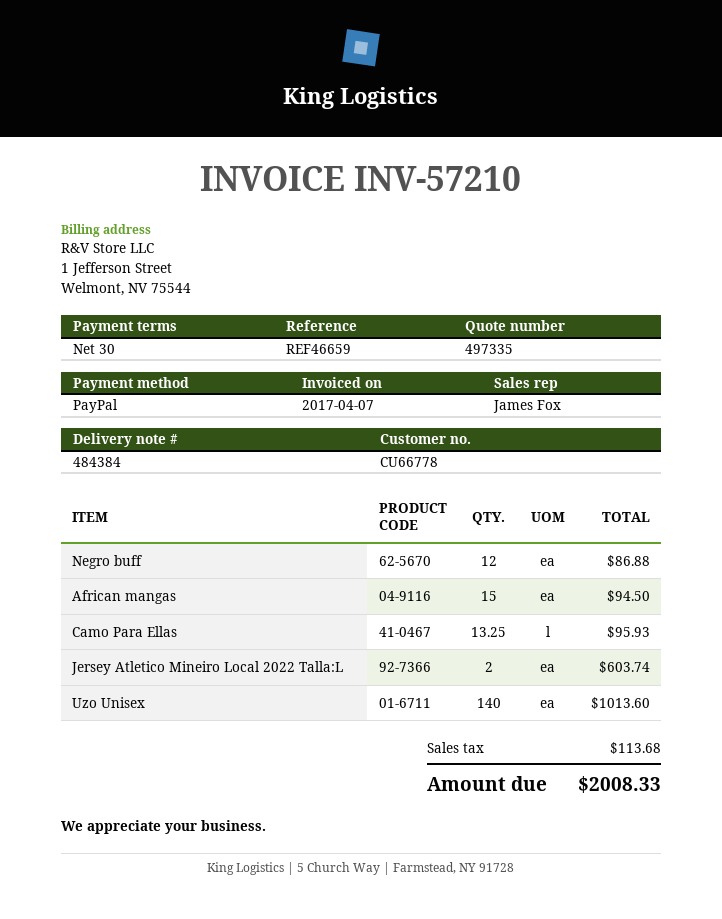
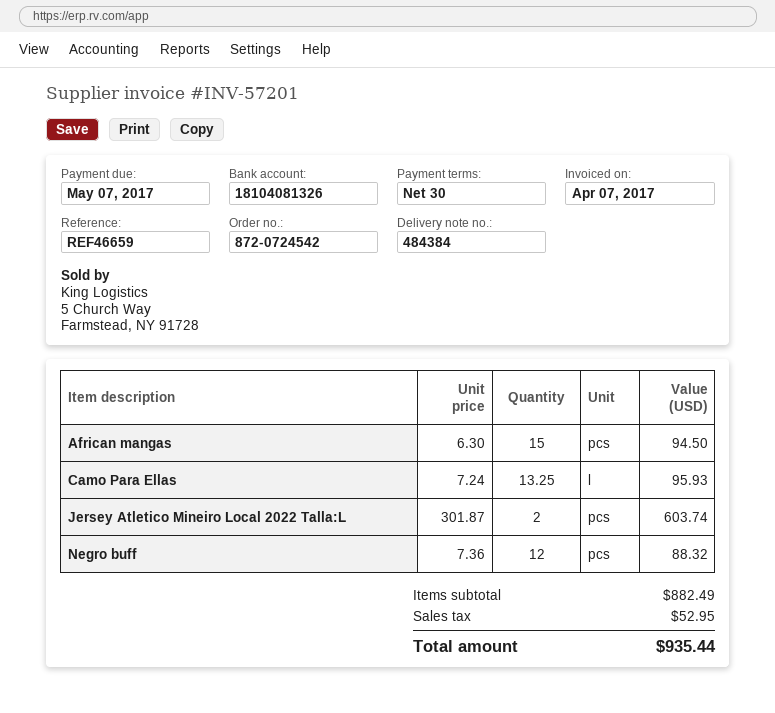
invoice number: INV-57210 -> INV-57201
Negro buff: 12 for 86.88 -> 12 for 88.32
Uzo Unisex: 140 for 1013.60 -> none
tax: 113.68 -> 52.95
total: 2008.33 -> 935.44

